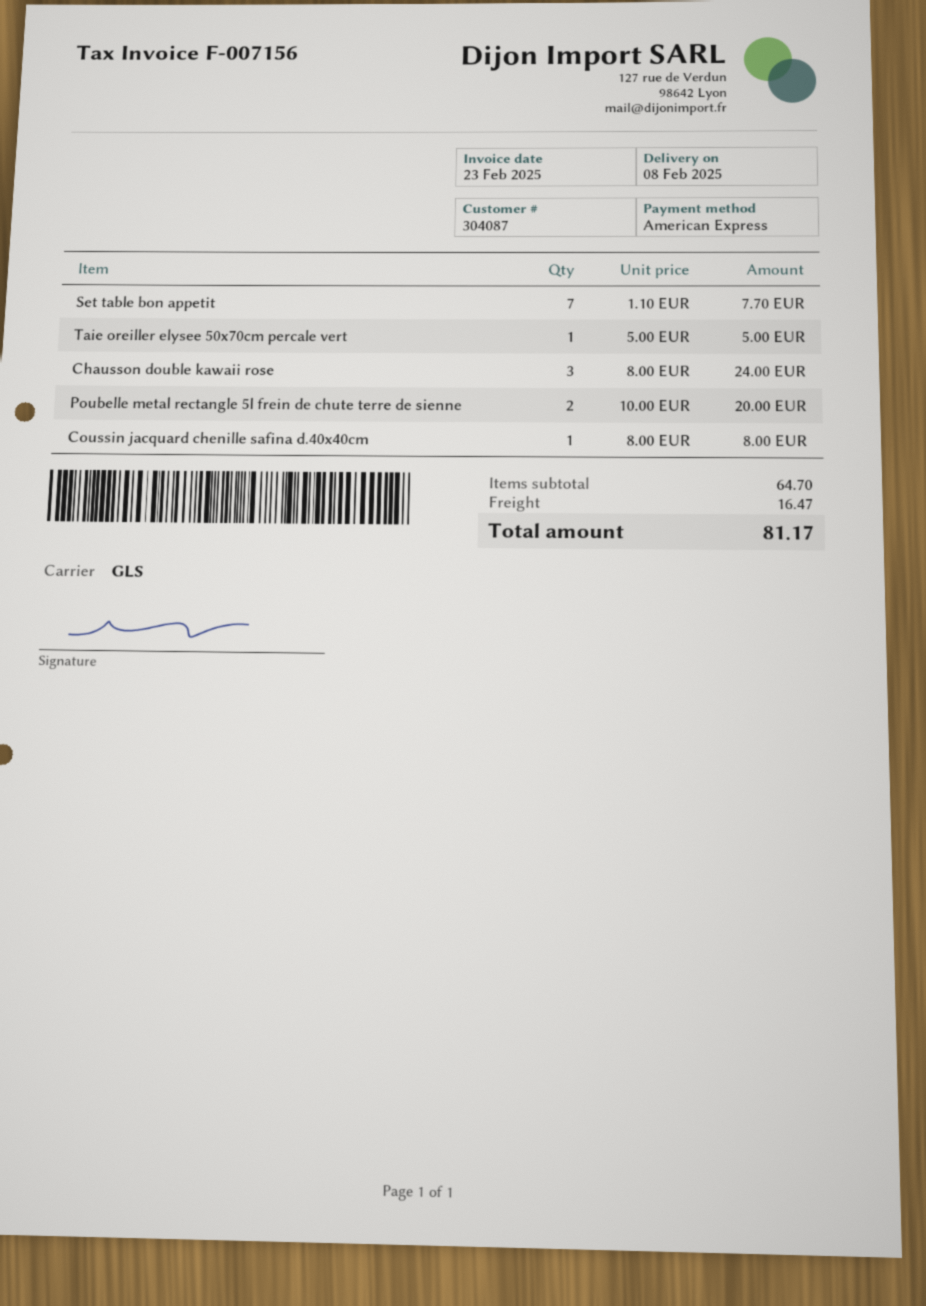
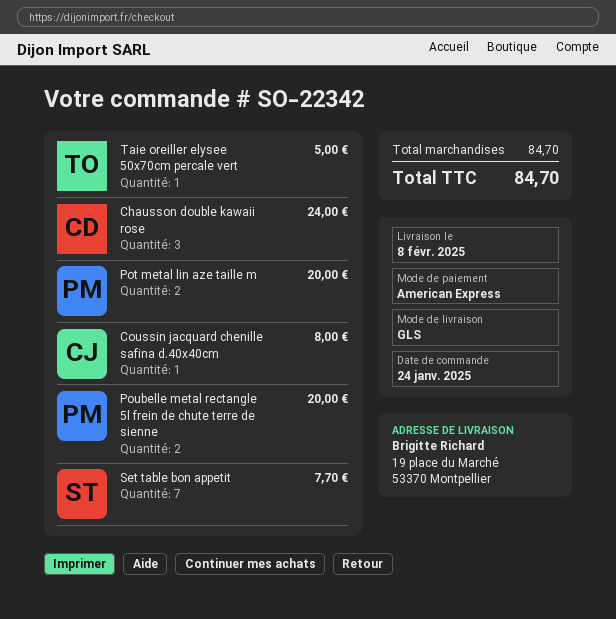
Pot metal lin aze taille m: none -> 2 for 20.00
subtotal: 64.70 -> 84.70
shipping: 16.47 -> none
total: 81.17 -> 84.70

